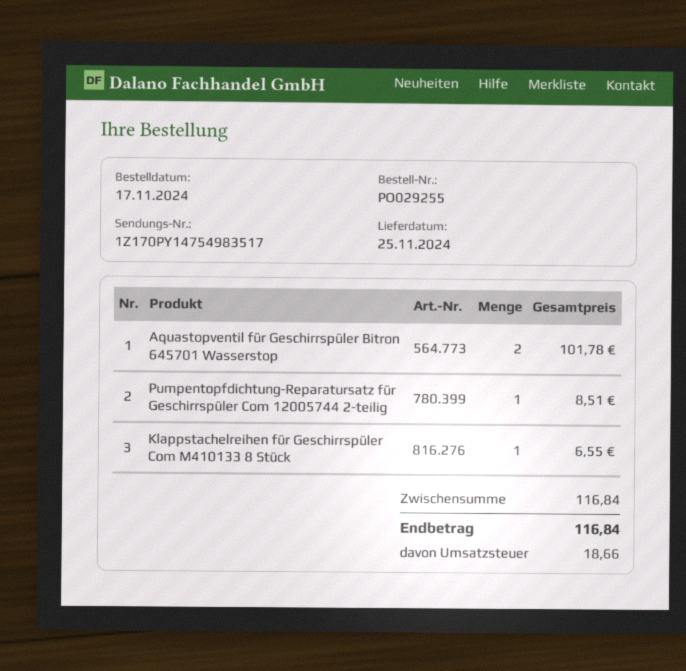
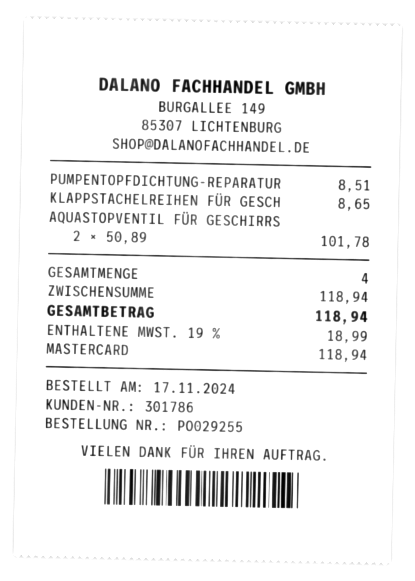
Klappstachelreihen für Geschirrspüler Com M410133 8 Stück: 1 for 6.55 -> 1 for 8.65
subtotal: 116.84 -> 118.94
tax: 18.66 -> 18.99
total: 116.84 -> 118.94

